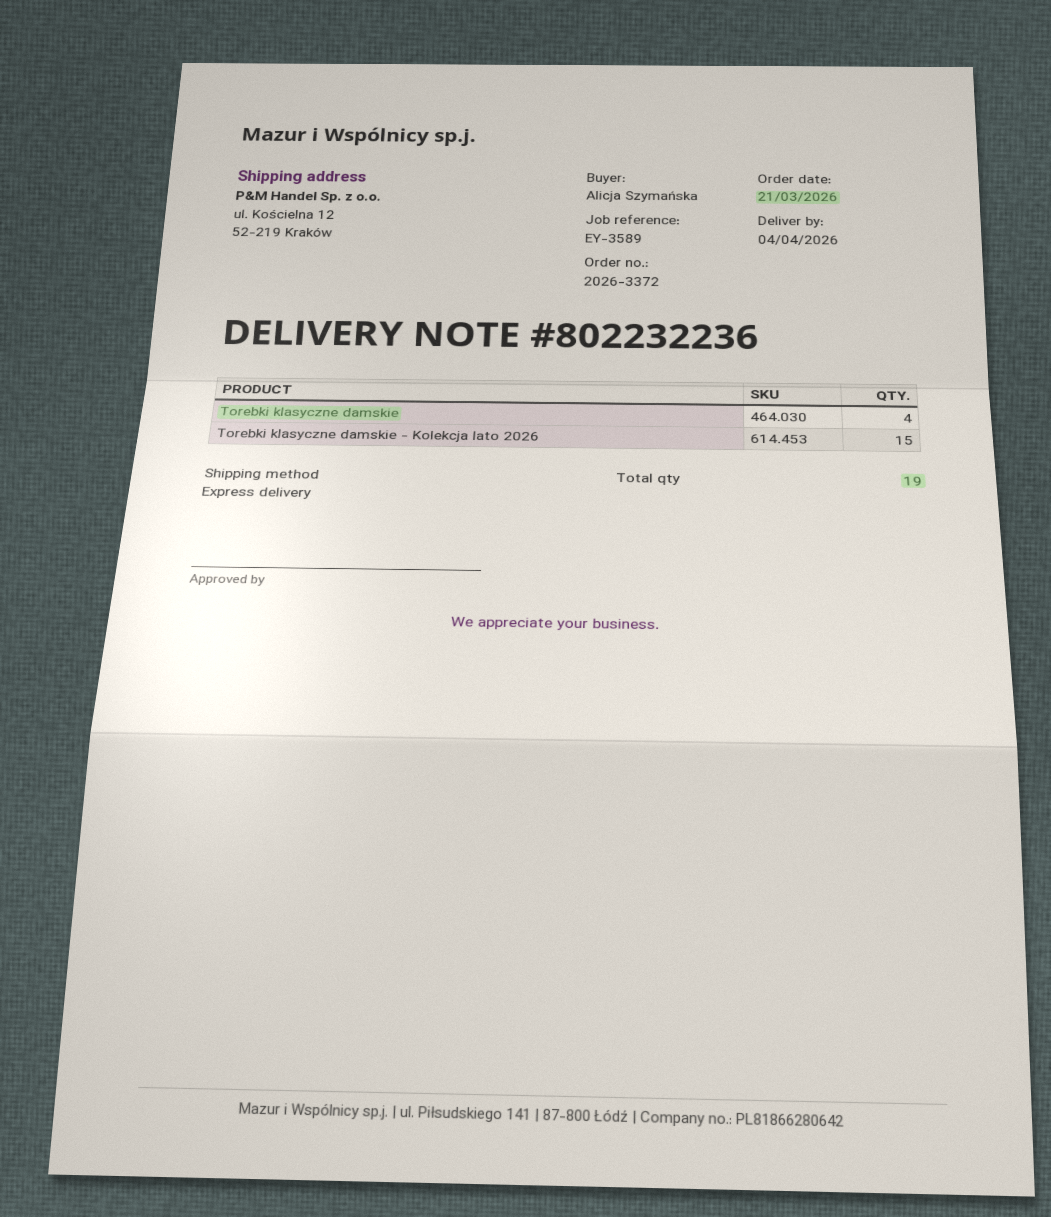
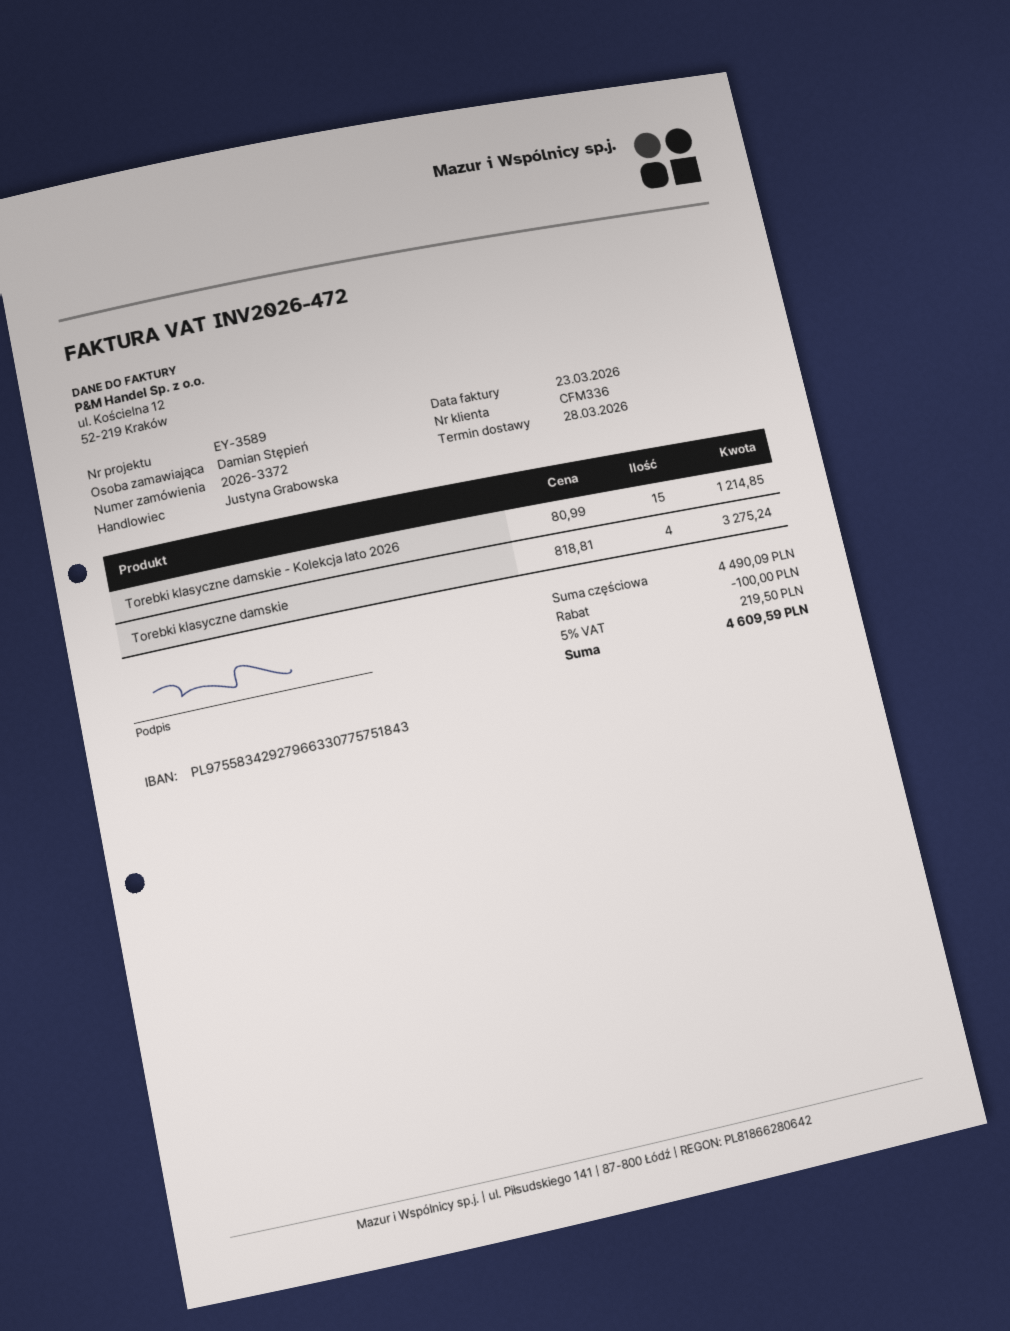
delivery date: 2026-04-04 -> 2026-03-28
ordered by: Alicja Szymańska -> Damian Stępień

